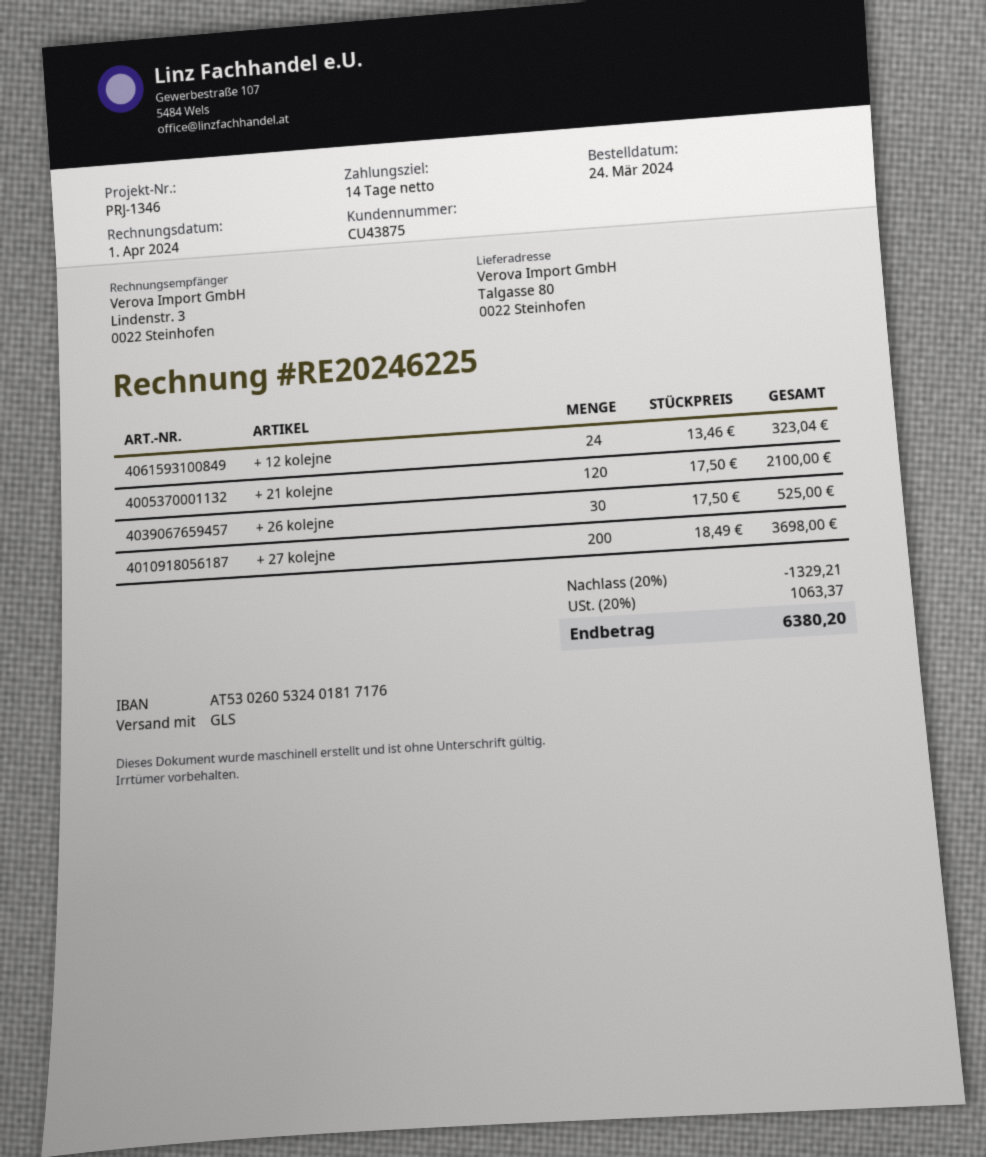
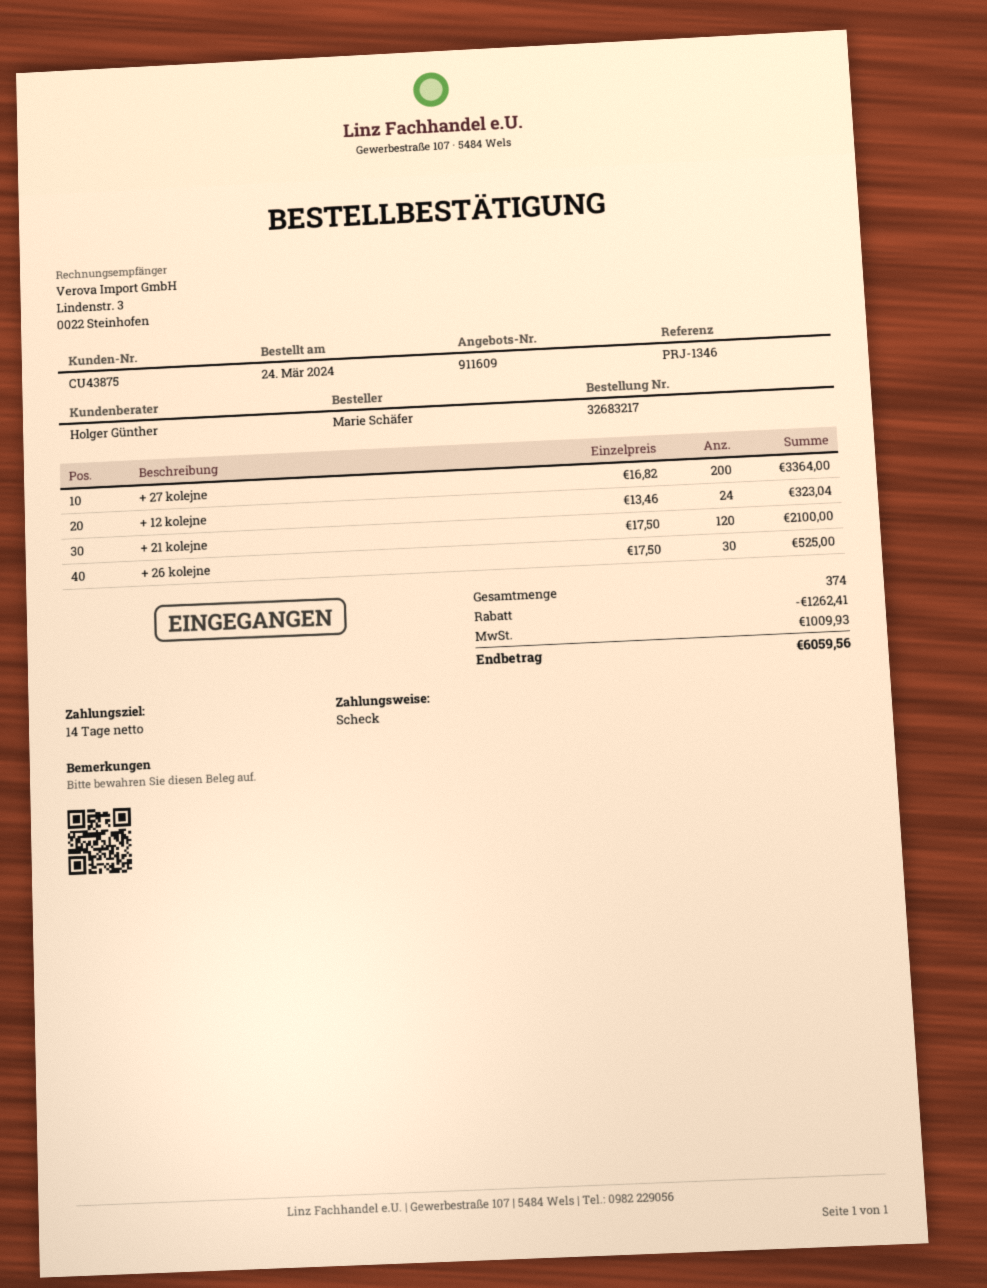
+ 27 kolejne: 200 x 18.49 = 3698.00 -> 200 x 16.82 = 3364.00
discount: 1329.21 -> 1262.41
tax: 1063.37 -> 1009.93
total: 6380.20 -> 6059.56

